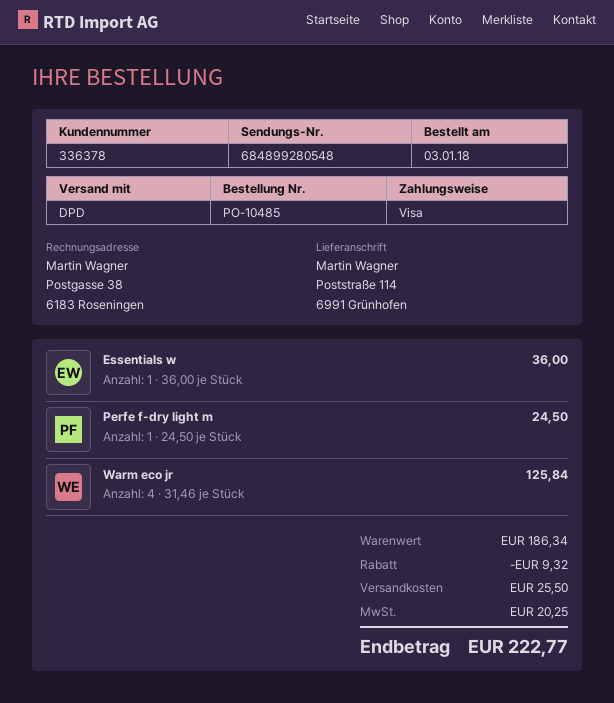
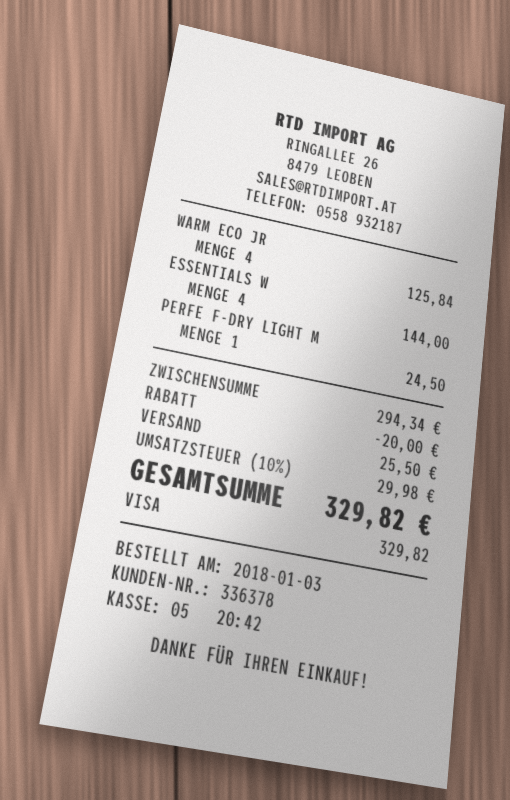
Essentials w: 1 for 36.00 -> 4 for 144.00
subtotal: 186.34 -> 294.34
discount: 9.32 -> 20.00
tax: 20.25 -> 29.98
total: 222.77 -> 329.82

